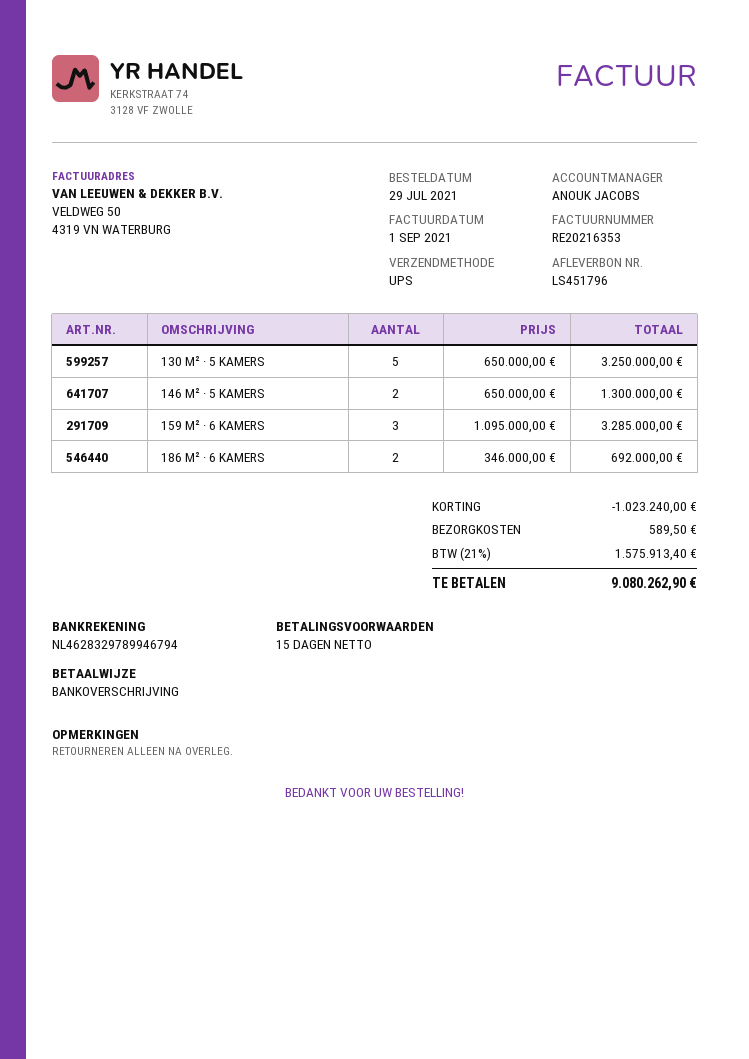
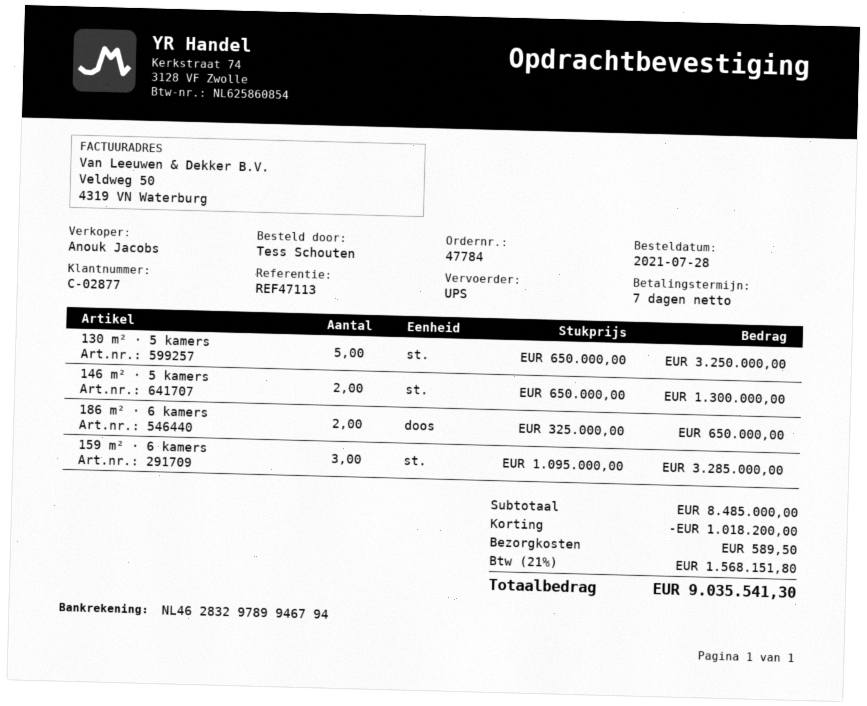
order date: 2021-07-29 -> 2021-07-28
payment terms: 15 days -> 7 days
186 M² · 6 KAMERS: 2 x 346000.00 = 692000.00 -> 2 x 325000.00 = 650000.00
discount: 1023240.00 -> 1018200.00
tax: 21% = 1575913.40 -> 21% = 1568151.80
total: 9080262.90 -> 9035541.30

